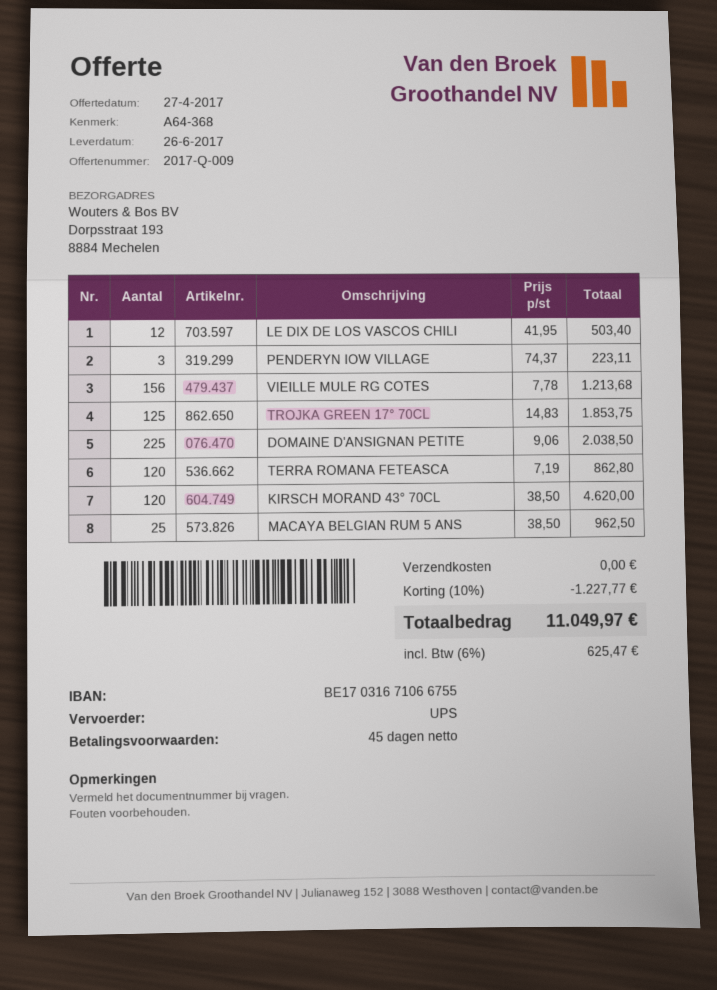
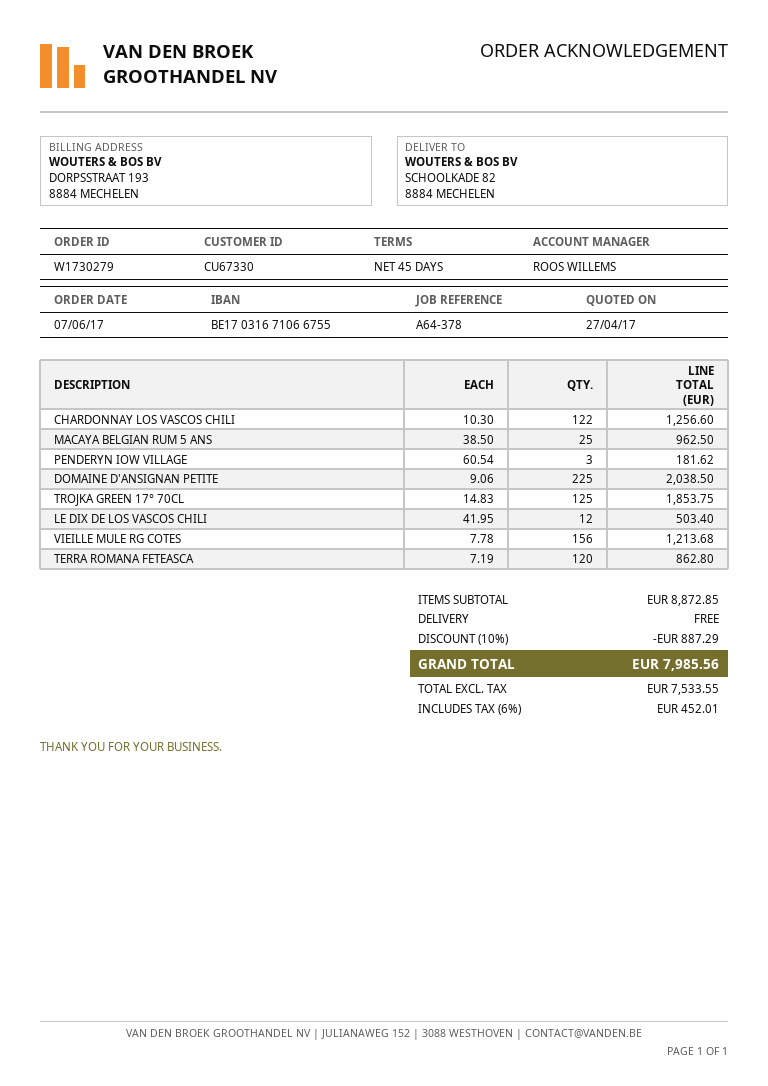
reference: A64-368 -> A64-378
ship to: Dorpsstraat 193, 8884 Mechelen -> SCHOOLKADE 82, 8884 MECHELEN
PENDERYN IOW VILLAGE: 3 x 74.37 = 223.11 -> 3 x 60.54 = 181.62
KIRSCH MORAND 43° 70CL: 120 x 38.50 = 4620.00 -> none
CHARDONNAY LOS VASCOS CHILI: none -> 122 x 10.30 = 1256.60
discount: 10% = 1227.77 -> 10% = 887.29
tax: 6% = 625.47 -> 6% = 452.01
total: 11049.97 -> 7985.56

